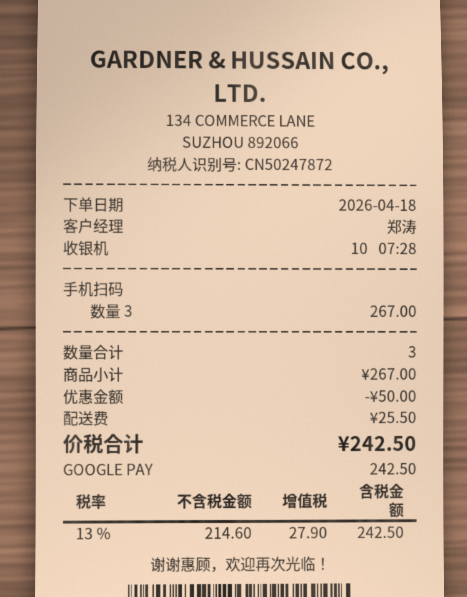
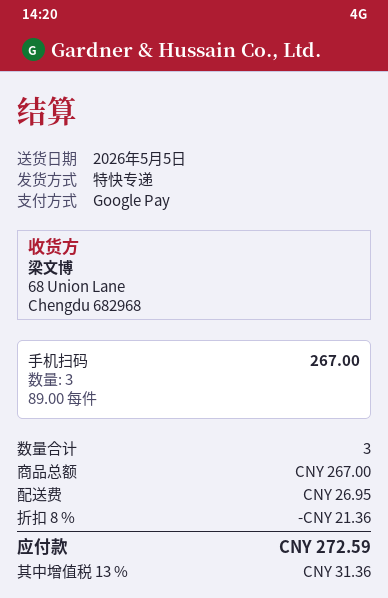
discount: 50.00 -> 21.36
shipping: 25.50 -> 26.95
tax: 13% = 27.90 -> 13% = 31.36
total: 242.50 -> 272.59

